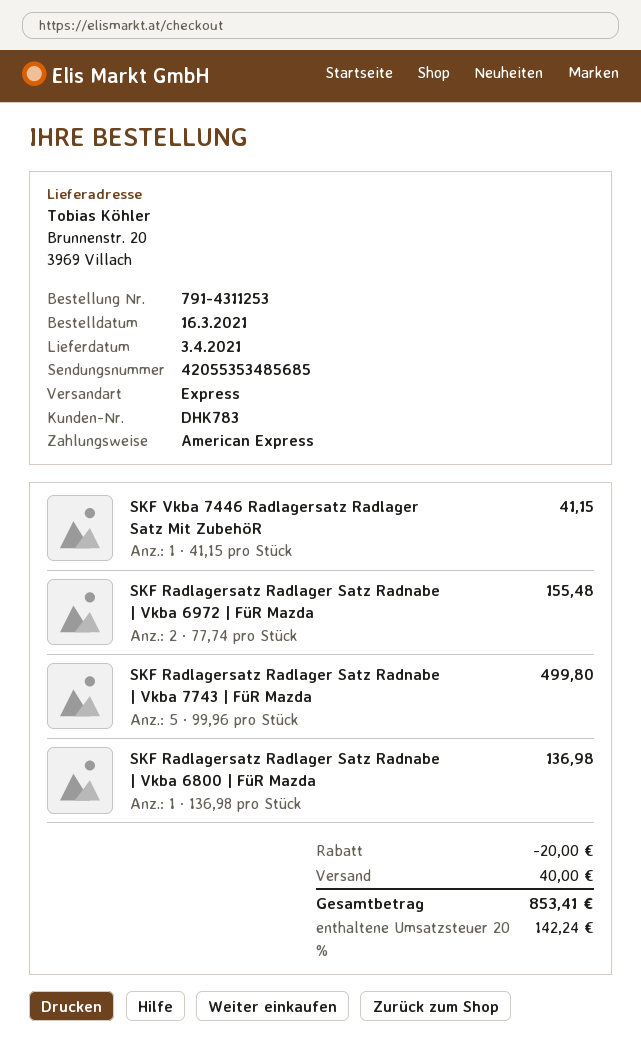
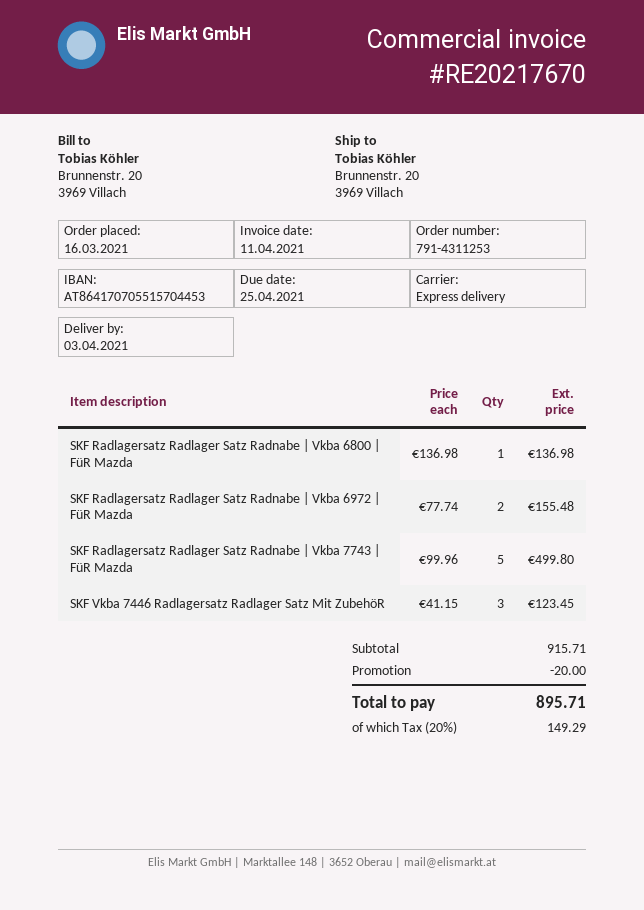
SKF Vkba 7446 Radlagersatz Radlager Satz Mit ZubehöR: 1 x 41.15 = 41.15 -> 3 x 41.15 = 123.45
shipping: 40.00 -> none
tax: 20% = 142.24 -> 20% = 149.29
total: 853.41 -> 895.71

